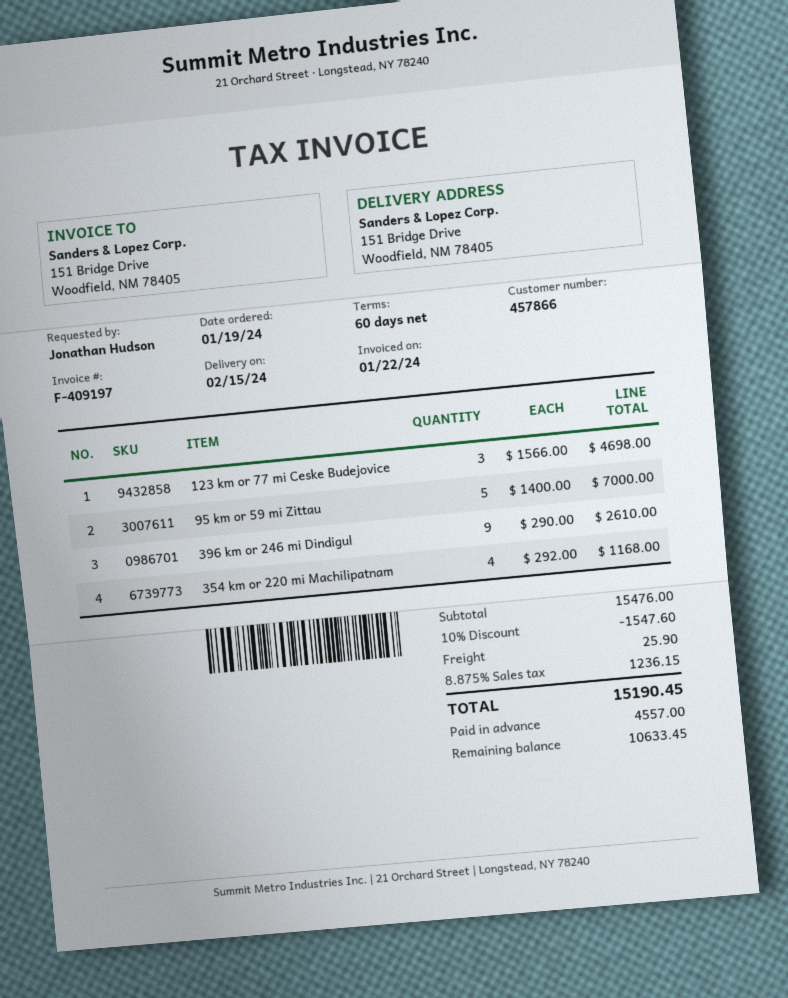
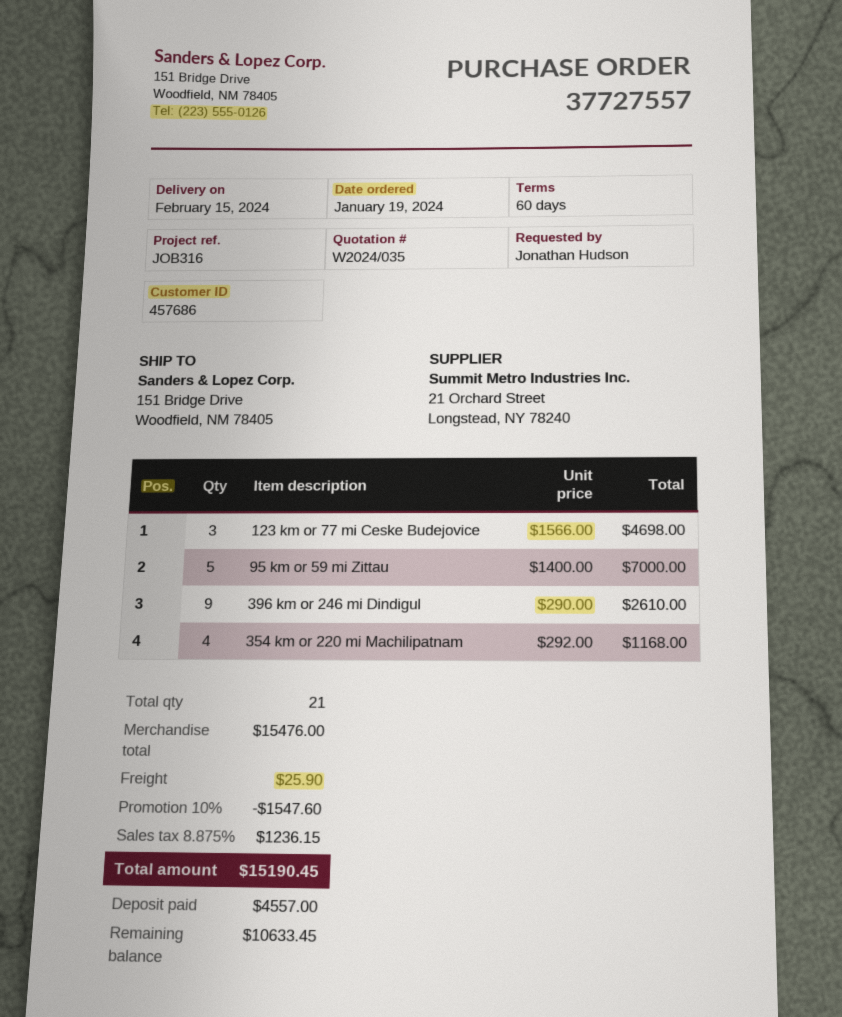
customer number: 457866 -> 457686

